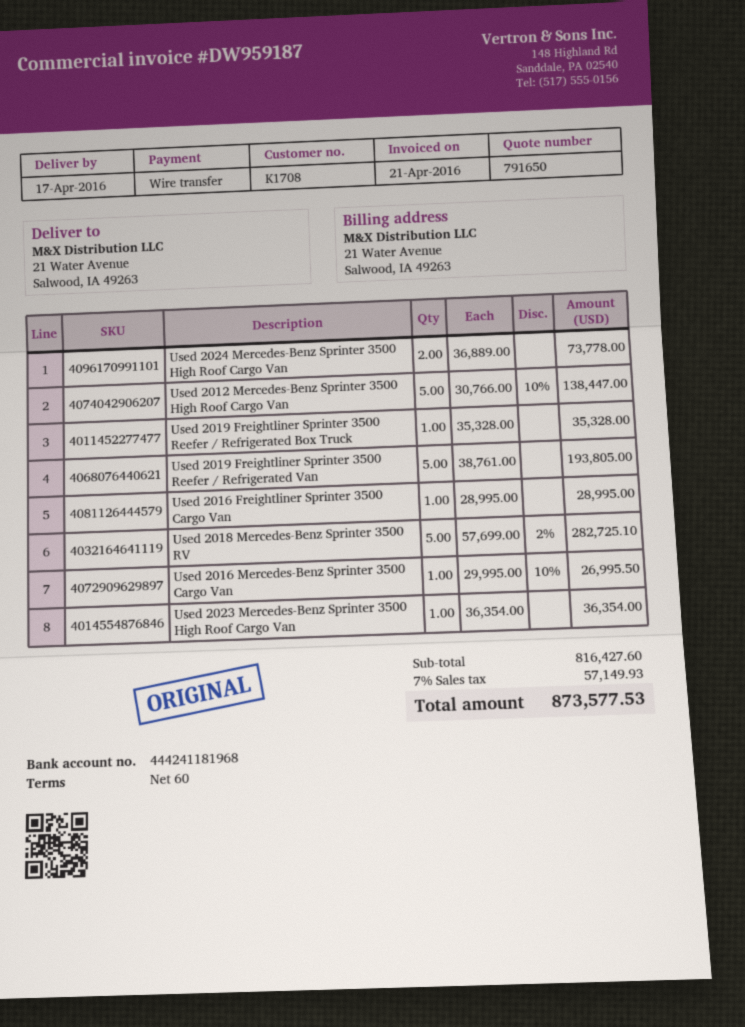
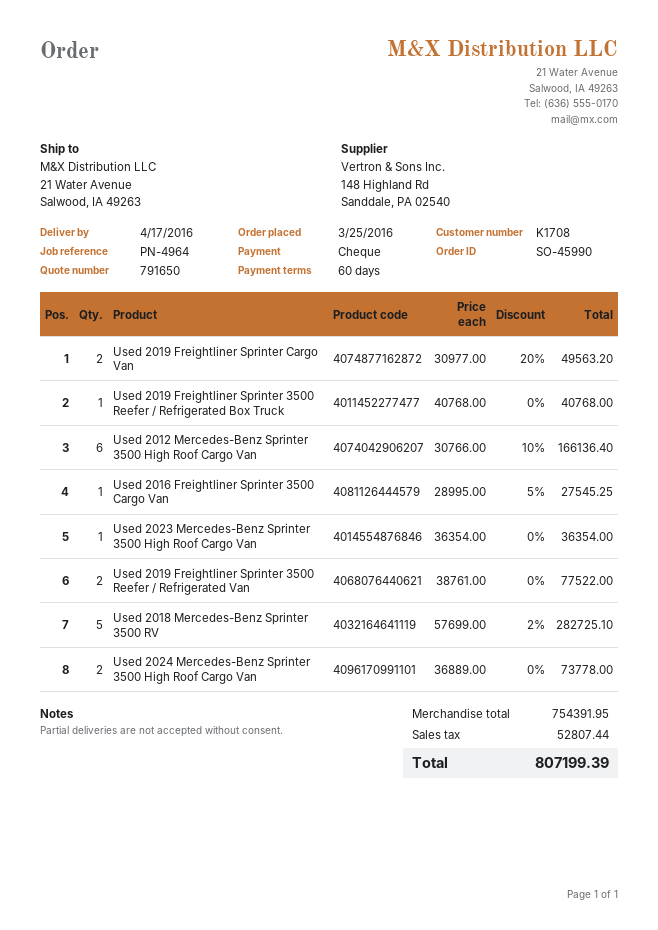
payment method: bank transfer -> cheque
Used 2012 Mercedes-Benz Sprinter 3500 High Roof Cargo Van: 5 x 30766.00 - 10% = 138447.00 -> 6 x 30766.00 - 10% = 166136.40
Used 2019 Freightliner Sprinter 3500 Reefer / Refrigerated Box Truck: 1 x 35328.00 = 35328.00 -> 1 x 40768.00 = 40768.00
Used 2019 Freightliner Sprinter 3500 Reefer / Refrigerated Van: 5 x 38761.00 = 193805.00 -> 2 x 38761.00 = 77522.00
Used 2016 Freightliner Sprinter 3500 Cargo Van: 1 x 28995.00 = 28995.00 -> 1 x 28995.00 - 5% = 27545.25
Used 2016 Mercedes-Benz Sprinter 3500 Cargo Van: 1 x 29995.00 - 10% = 26995.50 -> none
Used 2019 Freightliner Sprinter Cargo Van: none -> 2 x 30977.00 - 20% = 49563.20
subtotal: 816427.60 -> 754391.95
tax: 57149.93 -> 52807.44
total: 873577.53 -> 807199.39

